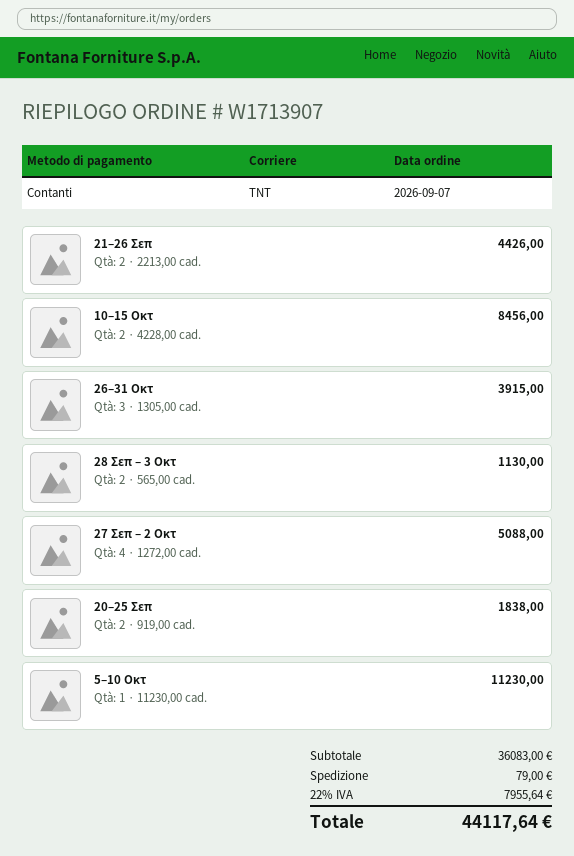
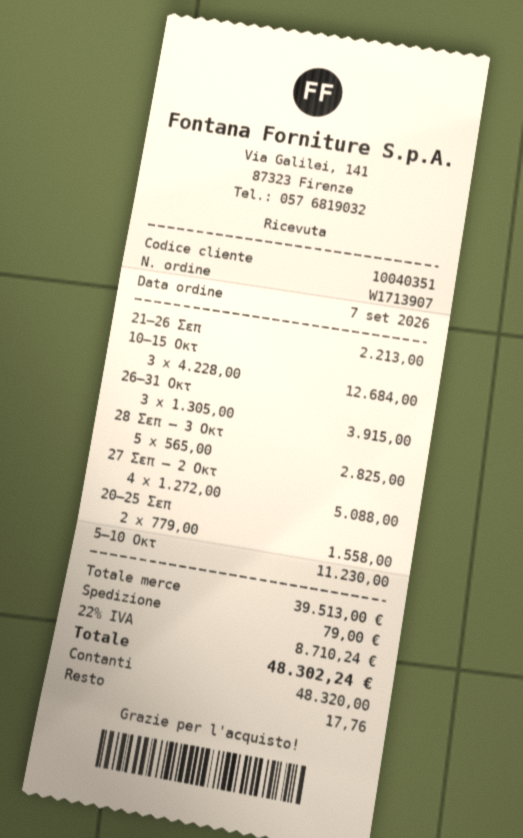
21–26 Σεπ: 2 x 2213.00 = 4426.00 -> 1 x 2213.00 = 2213.00
10–15 Οκτ: 2 x 4228.00 = 8456.00 -> 3 x 4228.00 = 12684.00
28 Σεπ – 3 Οκτ: 2 x 565.00 = 1130.00 -> 5 x 565.00 = 2825.00
20–25 Σεπ: 2 x 919.00 = 1838.00 -> 2 x 779.00 = 1558.00
subtotal: 36083.00 -> 39513.00
tax: 22% = 7955.64 -> 22% = 8710.24
total: 44117.64 -> 48302.24

